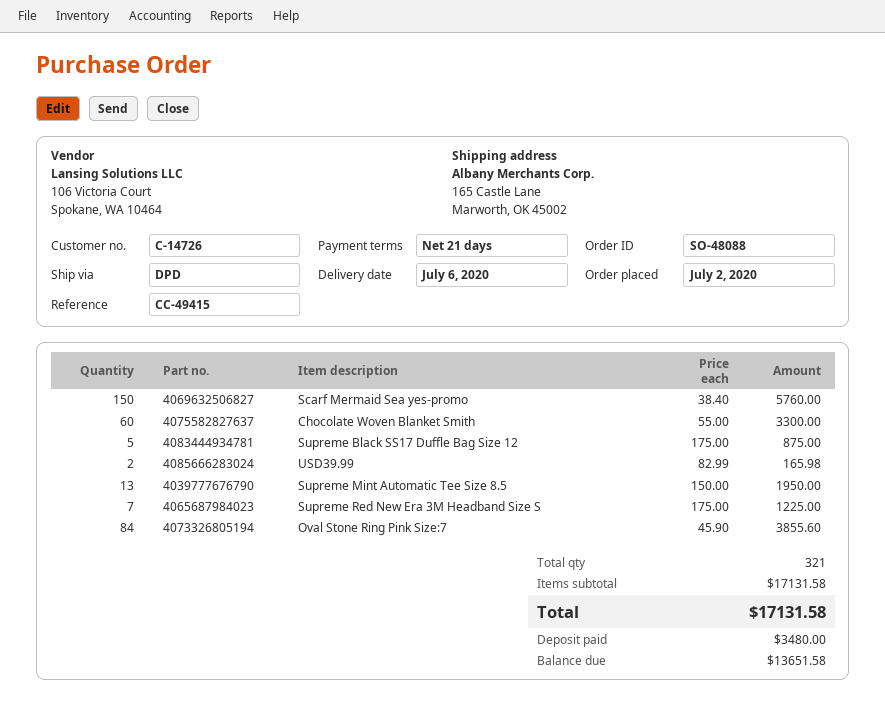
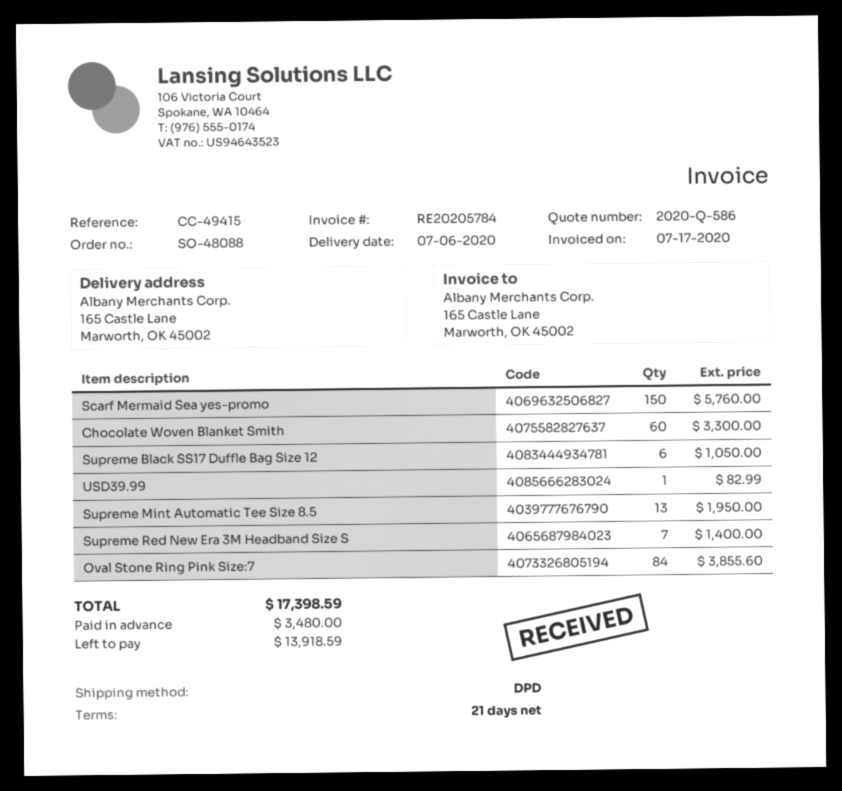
Supreme Black SS17 Duffle Bag Size 12: 5 for 875.00 -> 6 for 1050.00
USD39.99: 2 for 165.98 -> 1 for 82.99
Supreme Red New Era 3M Headband Size S: 7 for 1225.00 -> 7 for 1400.00
total: 17131.58 -> 17398.59
balance: 13651.58 -> 13918.59

